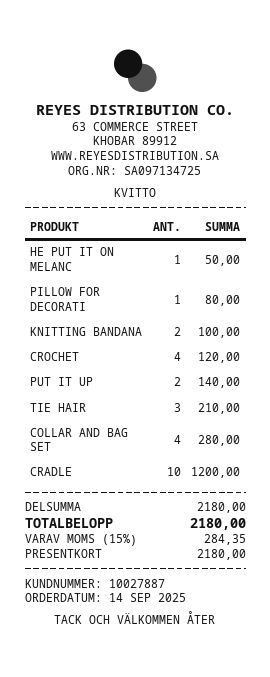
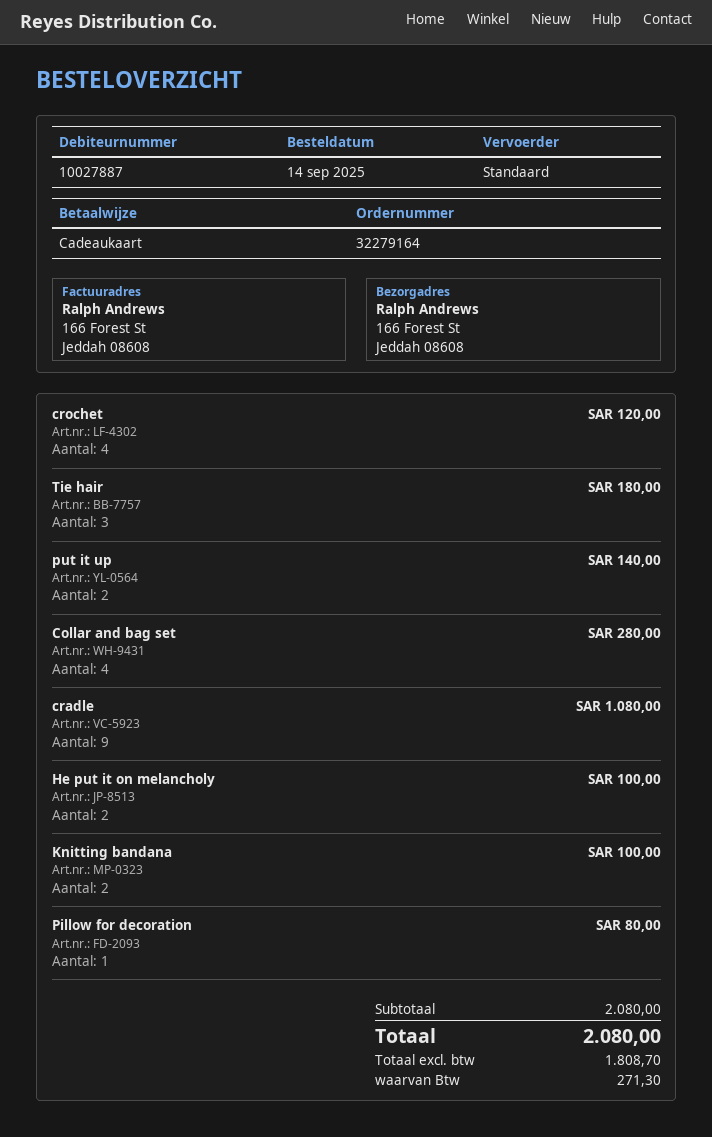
HE PUT IT ON MELANC: 1 for 50.00 -> 2 for 100.00
TIE HAIR: 3 for 210.00 -> 3 for 180.00
CRADLE: 10 for 1200.00 -> 9 for 1080.00
subtotal: 2180.00 -> 2080.00
tax: 284.35 -> 271.30
total: 2180.00 -> 2080.00

